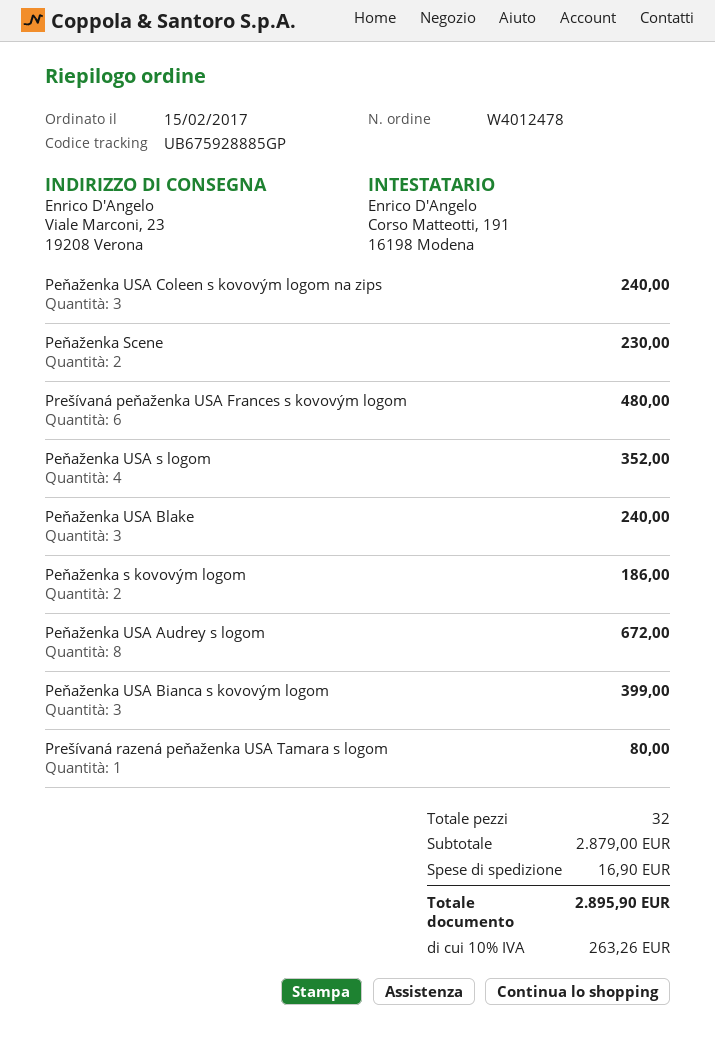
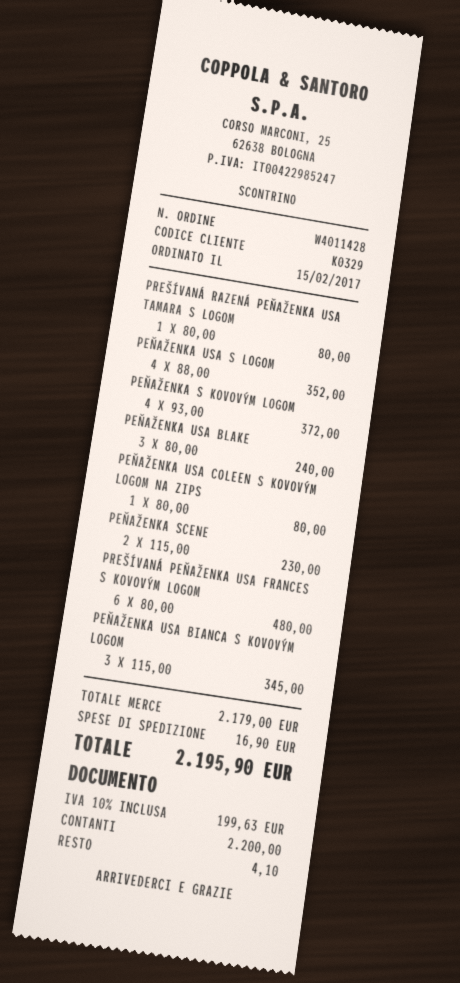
order number: W4012478 -> W4011428
Peňaženka USA Coleen s kovovým logom na zips: 3 for 240.00 -> 1 for 80.00
Peňaženka s kovovým logom: 2 for 186.00 -> 4 for 372.00
Peňaženka USA Audrey s logom: 8 for 672.00 -> none
Peňaženka USA Bianca s kovovým logom: 3 for 399.00 -> 3 for 345.00
subtotal: 2879.00 -> 2179.00
tax: 10% = 263.26 -> 10% = 199.63
total: 2895.90 -> 2195.90

